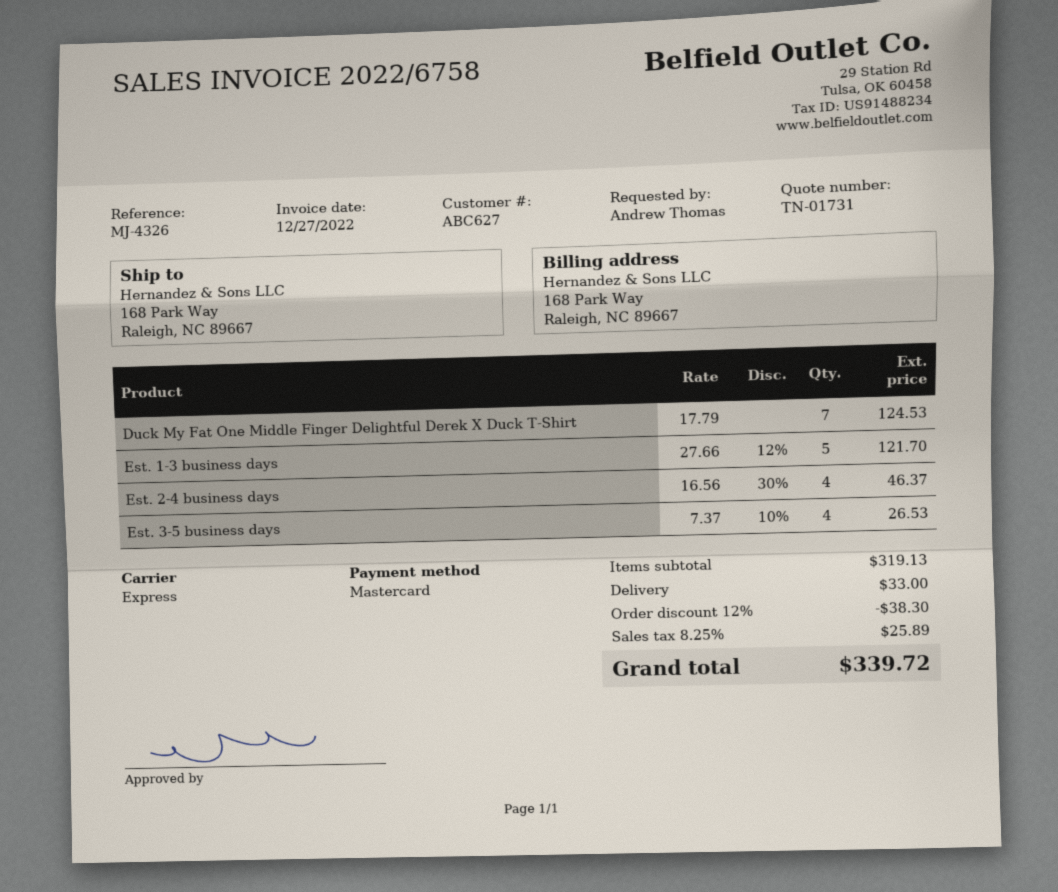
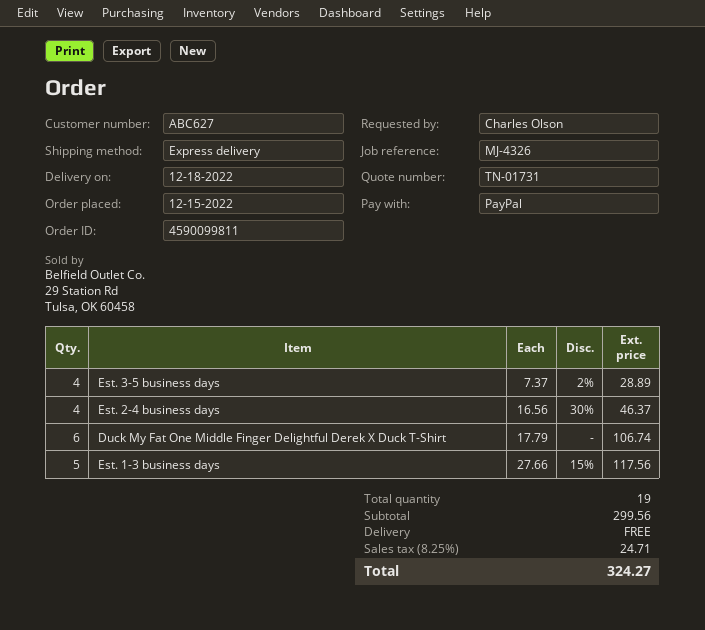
ordered by: Andrew Thomas -> Charles Olson
payment method: Mastercard -> PayPal
Duck My Fat One Middle Finger Delightful Derek X Duck T-Shirt: 7 x 17.79 = 124.53 -> 6 x 17.79 = 106.74
Est. 1-3 business days: 5 x 27.66 - 12% = 121.70 -> 5 x 27.66 - 15% = 117.56
Est. 3-5 business days: 4 x 7.37 - 10% = 26.53 -> 4 x 7.37 - 2% = 28.89
subtotal: 319.13 -> 299.56
discount: 12% = 38.30 -> none
shipping: 33.00 -> 0.00
tax: 8.25% = 25.89 -> 8.25% = 24.71
total: 339.72 -> 324.27

